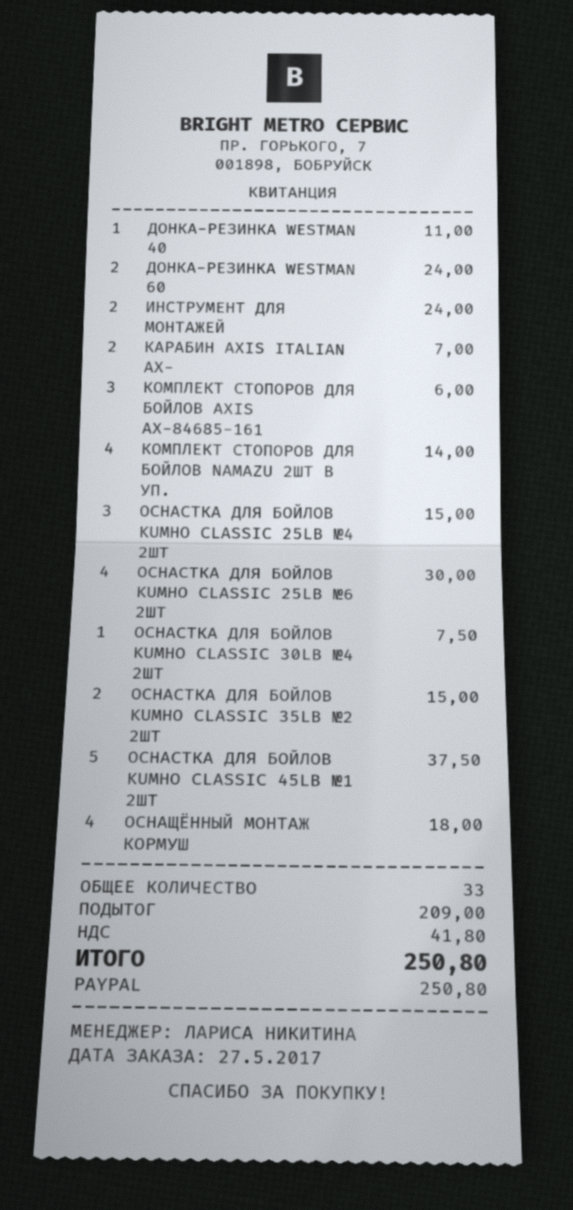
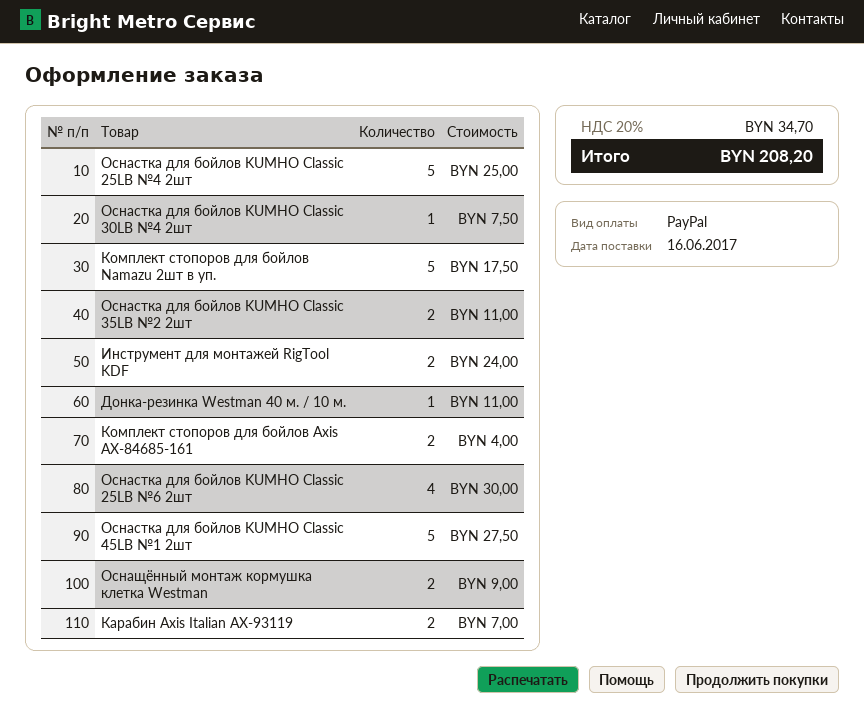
ДОНКА-РЕЗИНКА WESTMAN 60: 2 for 24.00 -> none
КОМПЛЕКТ СТОПОРОВ ДЛЯ БОЙЛОВ AXIS AX-84685-161: 3 for 6.00 -> 2 for 4.00
КОМПЛЕКТ СТОПОРОВ ДЛЯ БОЙЛОВ NAMAZU 2ШТ В УП.: 4 for 14.00 -> 5 for 17.50
ОСНАСТКА ДЛЯ БОЙЛОВ KUMHO CLASSIC 25LB №4 2ШТ: 3 for 15.00 -> 5 for 25.00
ОСНАСТКА ДЛЯ БОЙЛОВ KUMHO CLASSIC 35LB №2 2ШТ: 2 for 15.00 -> 2 for 11.00
ОСНАСТКА ДЛЯ БОЙЛОВ KUMHO CLASSIC 45LB №1 2ШТ: 5 for 37.50 -> 5 for 27.50
ОСНАЩЁННЫЙ МОНТАЖ КОРМУШ: 4 for 18.00 -> 2 for 9.00
tax: 41.80 -> 34.70
total: 250.80 -> 208.20

